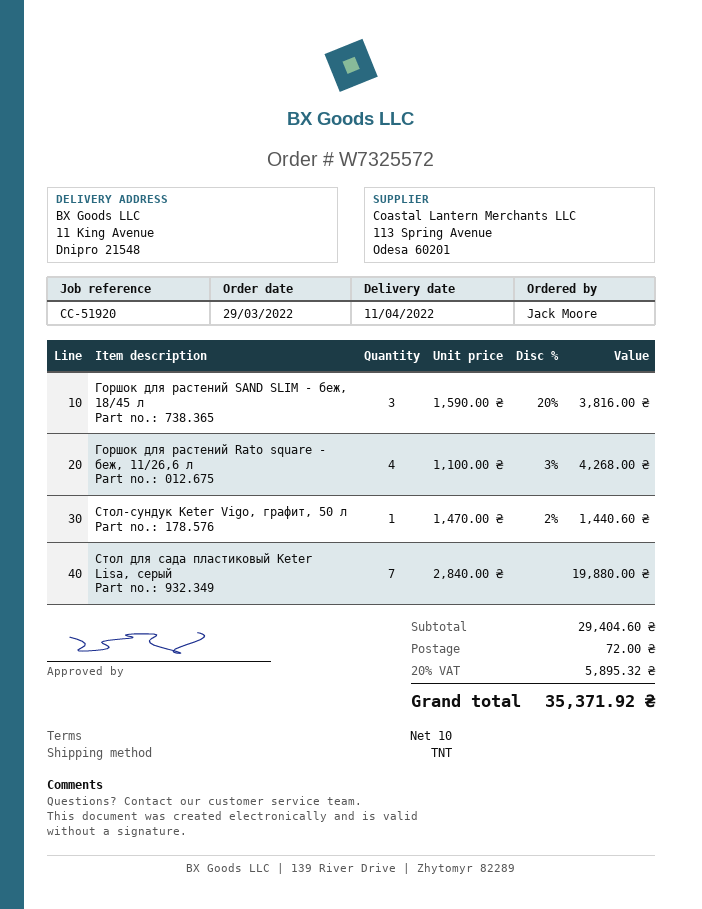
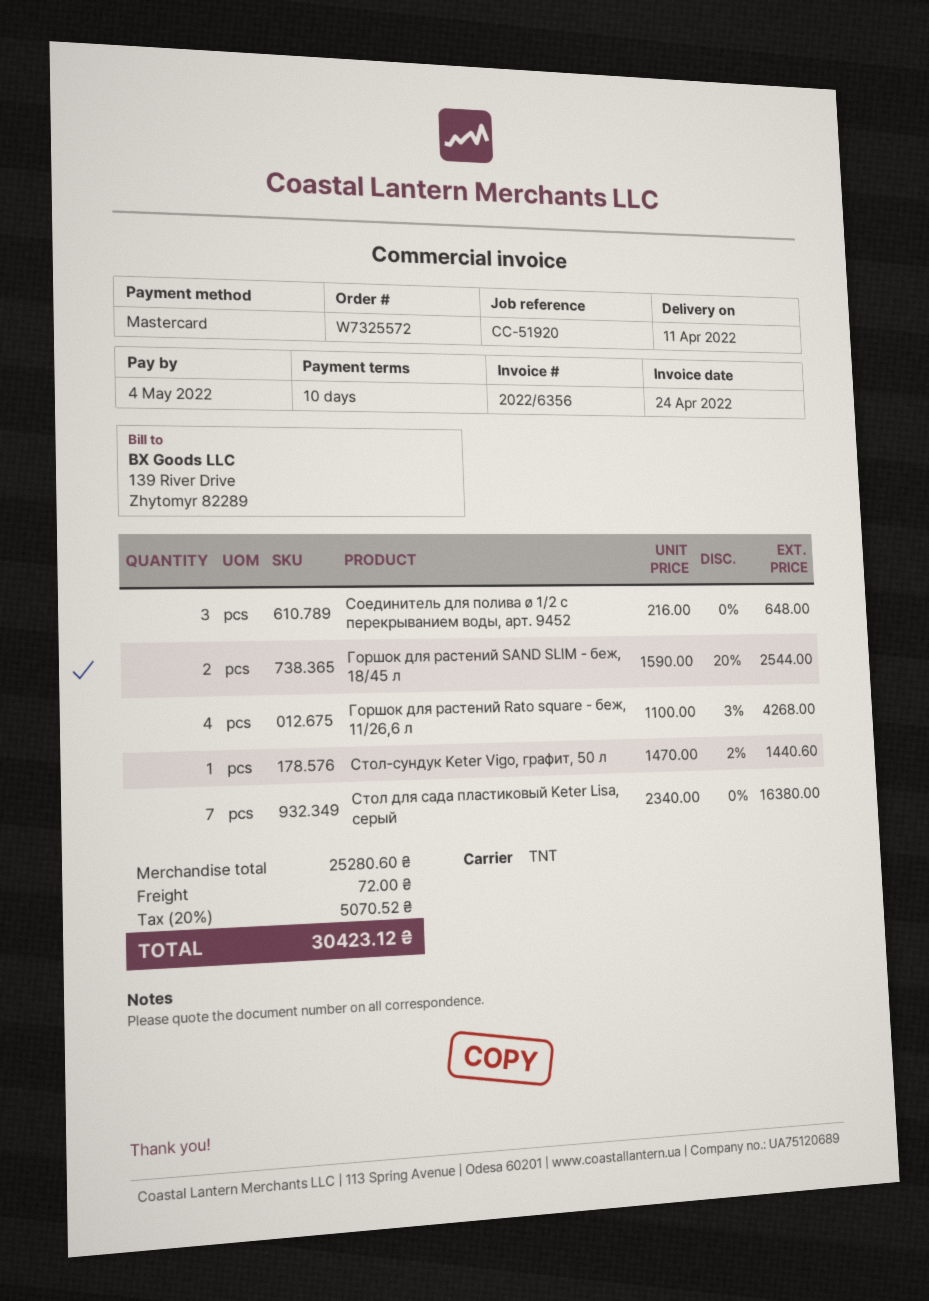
Горшок для растений SAND SLIM - беж, 18/45 л: 3 x 1590.00 - 20% = 3816.00 -> 2 x 1590.00 - 20% = 2544.00
Стол для сада пластиковый Keter Lisa, серый: 7 x 2840.00 = 19880.00 -> 7 x 2340.00 = 16380.00
Соединитель для полива ø 1/2 с перекрыванием воды, арт. 9452: none -> 3 x 216.00 = 648.00
subtotal: 29404.60 -> 25280.60
tax: 20% = 5895.32 -> 20% = 5070.52
total: 35371.92 -> 30423.12

